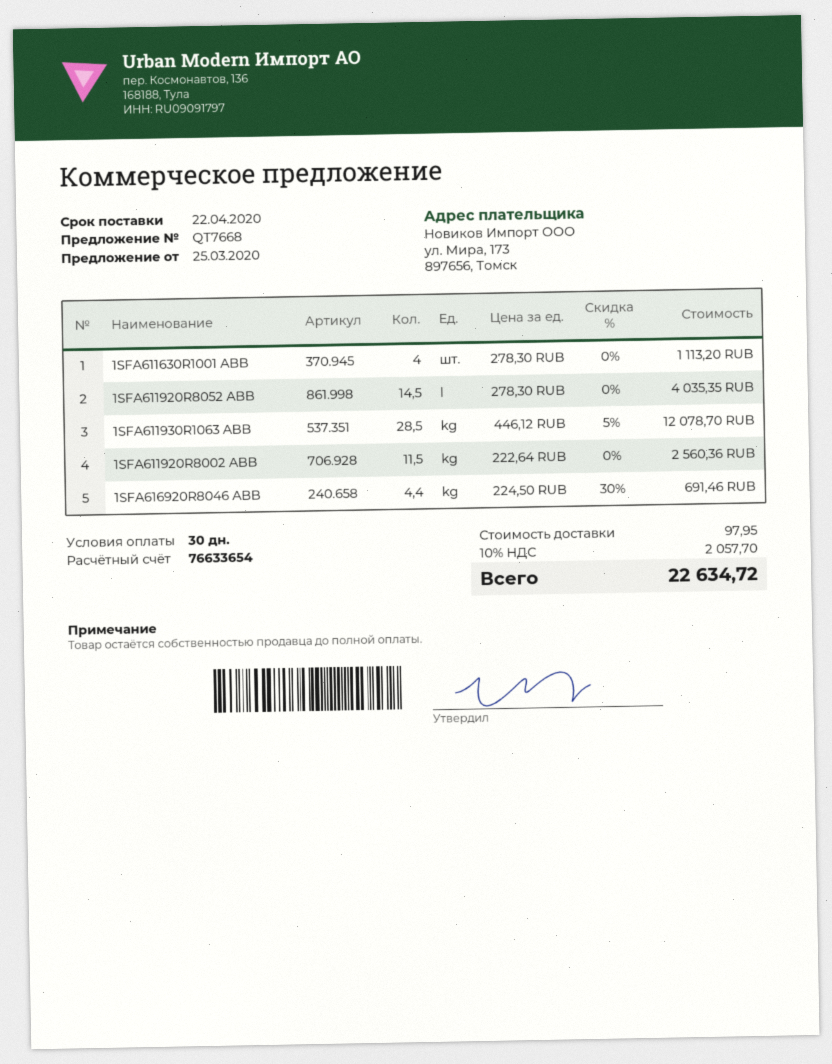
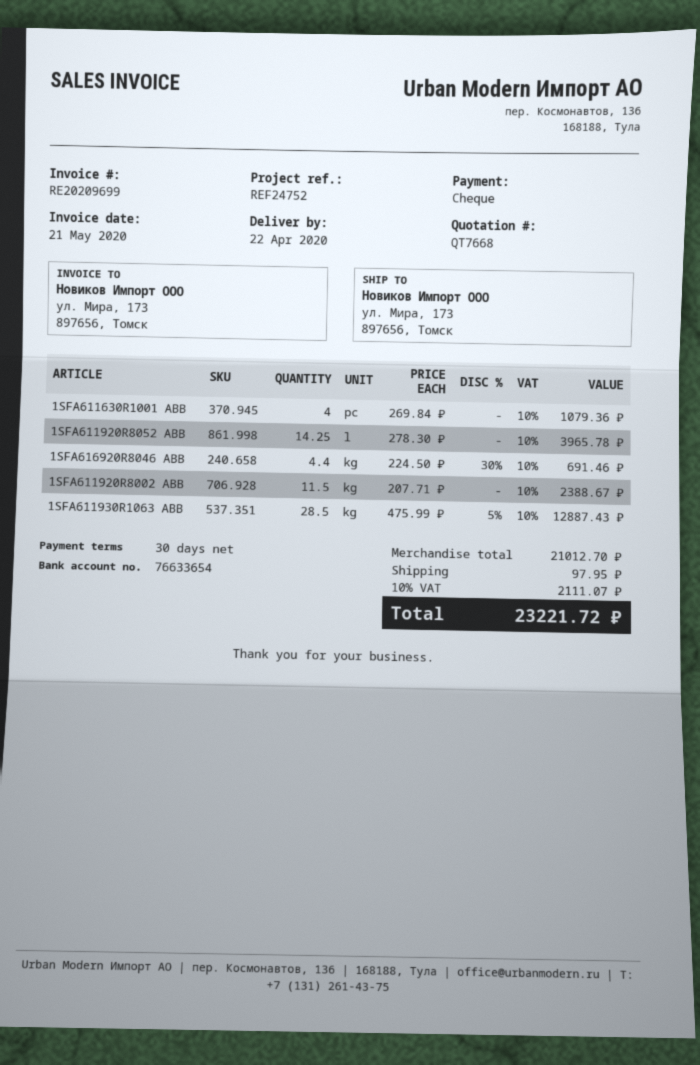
1SFA611630R1001 ABB: 4 x 278.30 = 1113.20 -> 4 x 269.84 = 1079.36
1SFA611920R8052 ABB: 14.5 x 278.30 = 4035.35 -> 14.25 x 278.30 = 3965.78
1SFA611930R1063 ABB: 28.5 x 446.12 - 5% = 12078.70 -> 28.5 x 475.99 - 5% = 12887.43
1SFA611920R8002 ABB: 11.5 x 222.64 = 2560.36 -> 11.5 x 207.71 = 2388.67
tax: 10% = 2057.70 -> 10% = 2111.07
total: 22634.72 -> 23221.72

